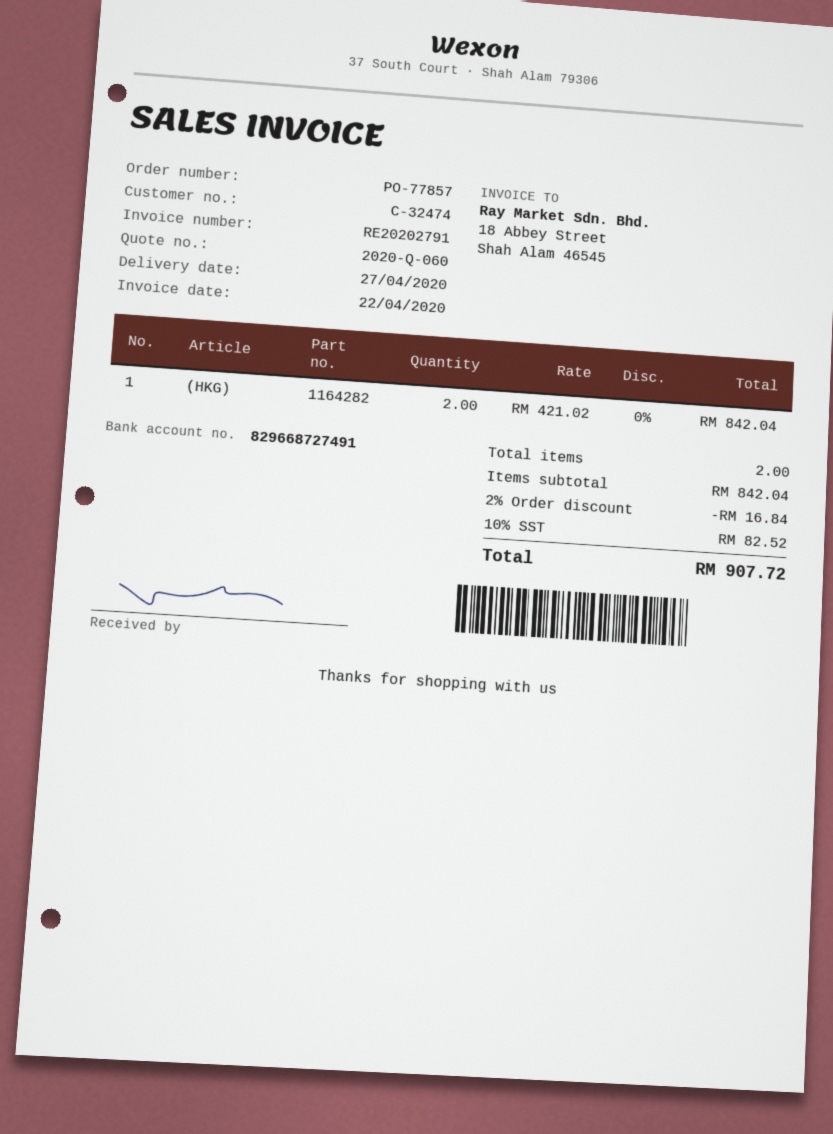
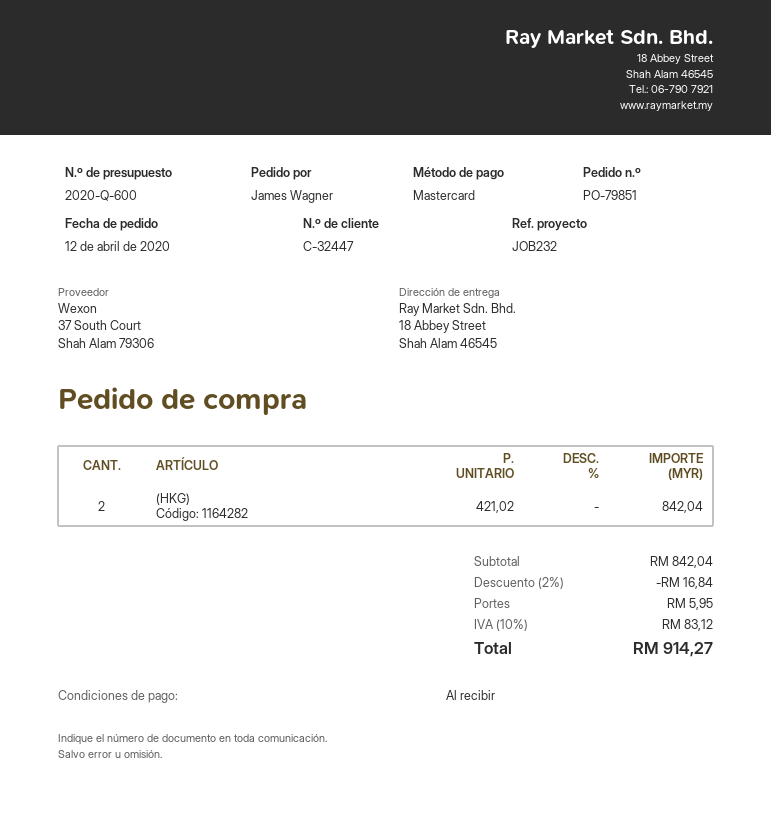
quote number: 2020-Q-060 -> 2020-Q-600
order number: PO-77857 -> PO-79851
customer number: C-32474 -> C-32447
shipping: none -> 5.95
tax: 10% = 82.52 -> 10% = 83.12
total: 907.72 -> 914.27

